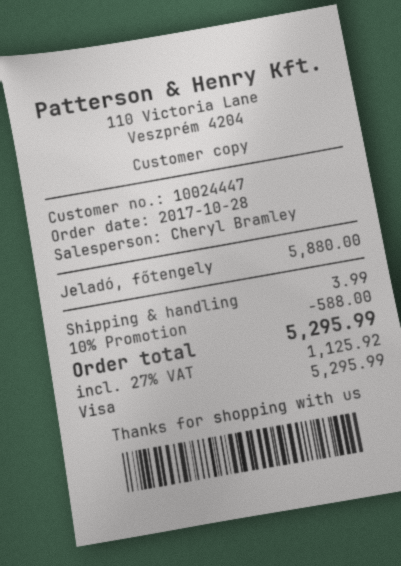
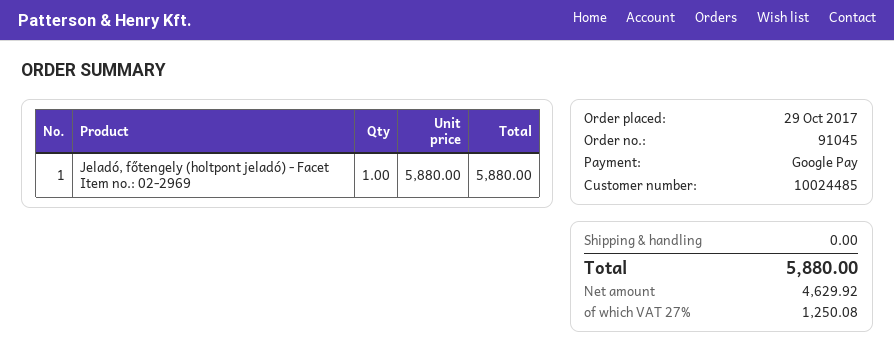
order date: 2017-10-28 -> 2017-10-29
customer number: 10024447 -> 10024485
payment method: Visa -> Google Pay
discount: 10% = 588.00 -> none
shipping: 3.99 -> 0.00
tax: 27% = 1125.92 -> 27% = 1250.08
total: 5295.99 -> 5880.00

